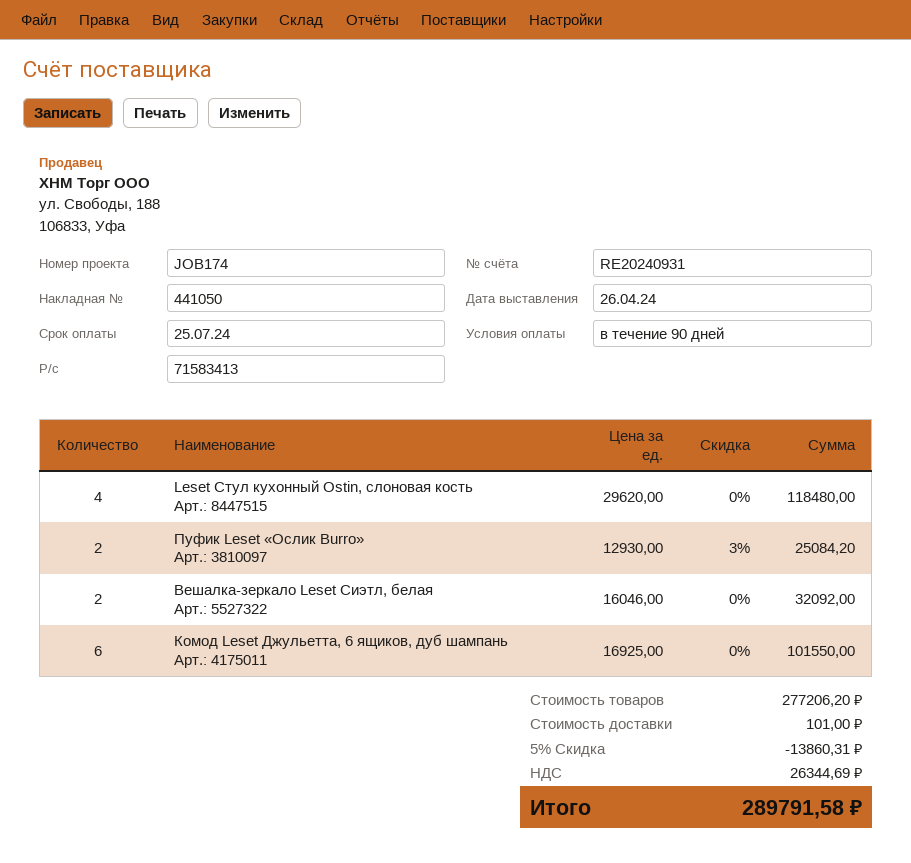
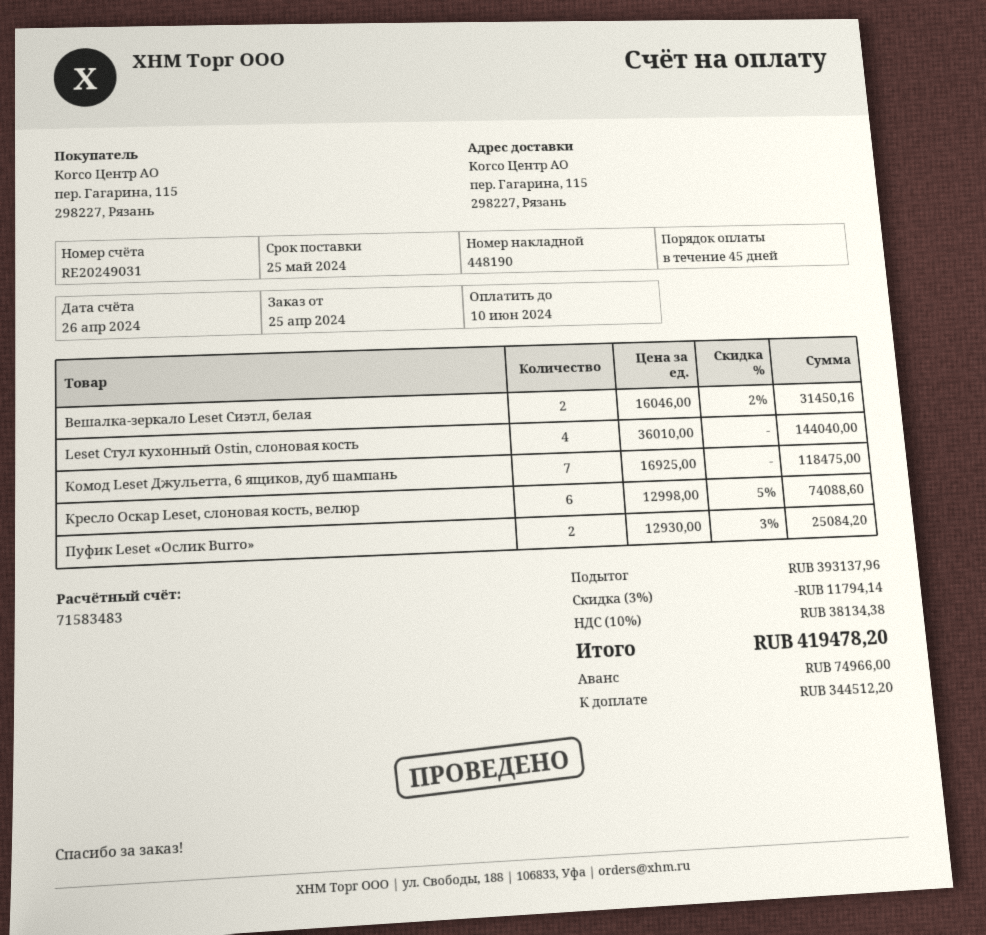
delivery note number: 441050 -> 448190
invoice number: RE20240931 -> RE20249031
payment terms: 90 days -> 45 days
due date: 2024-07-25 -> 2024-06-10
bank account: 71583413 -> 71583483
Leset Стул кухонный Ostin, слоновая кость: 4 x 29620.00 = 118480.00 -> 4 x 36010.00 = 144040.00
Вешалка-зеркало Leset Сиэтл, белая: 2 x 16046.00 = 32092.00 -> 2 x 16046.00 - 2% = 31450.16
Комод Leset Джульетта, 6 ящиков, дуб шампань: 6 x 16925.00 = 101550.00 -> 7 x 16925.00 = 118475.00
Кресло Оскар Leset, слоновая кость, велюр: none -> 6 x 12998.00 - 5% = 74088.60
subtotal: 277206.20 -> 393137.96
discount: 5% = 13860.31 -> 3% = 11794.14
shipping: 101.00 -> none
tax: 26344.69 -> 38134.38
total: 289791.58 -> 419478.20

